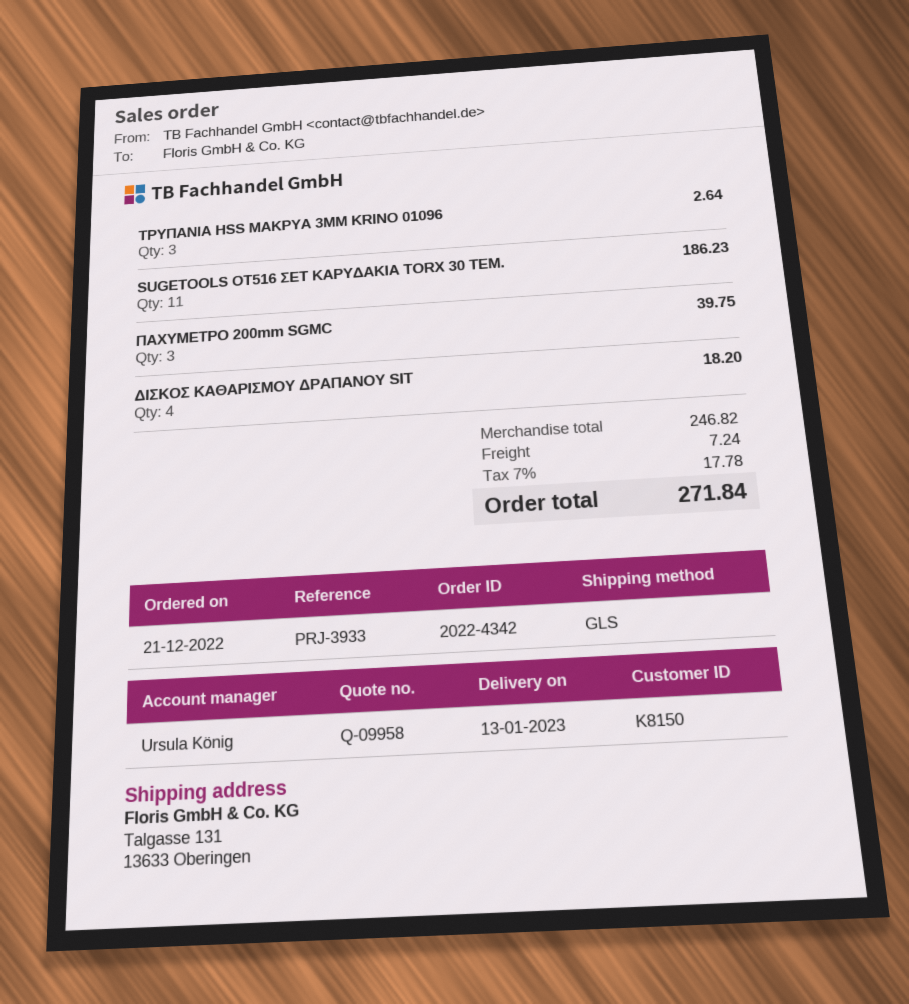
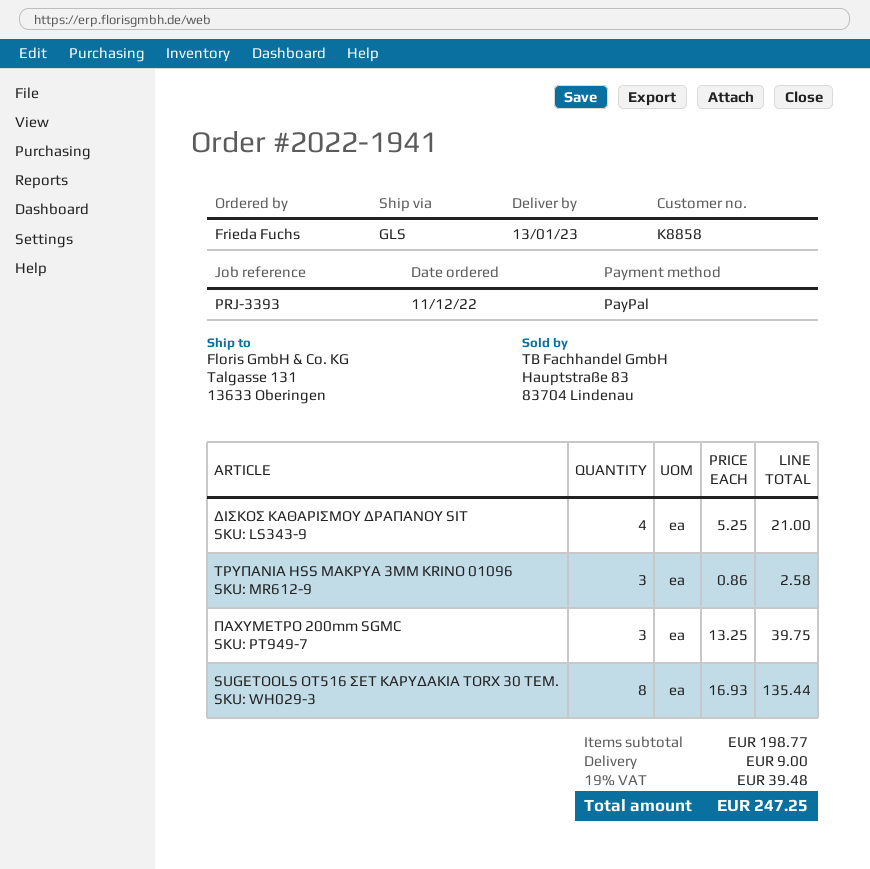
order number: 2022-4342 -> 2022-1941
order date: 2022-12-21 -> 2022-12-11
customer number: K8150 -> K8858
reference: PRJ-3933 -> PRJ-3393
ΤΡΥΠΑΝΙΑ HSS ΜΑΚΡΥΑ 3MM KRINO 01096: 3 for 2.64 -> 3 for 2.58
SUGETOOLS OT516 ΣΕΤ ΚΑΡΥΔΑΚΙΑ TORX 30 TEM.: 11 for 186.23 -> 8 for 135.44
ΔΙΣΚΟΣ ΚΑΘΑΡΙΣΜΟΥ ΔΡΑΠΑΝΟΥ SIT: 4 for 18.20 -> 4 for 21.00
subtotal: 246.82 -> 198.77
shipping: 7.24 -> 9.00
tax: 7% = 17.78 -> 19% = 39.48
total: 271.84 -> 247.25

